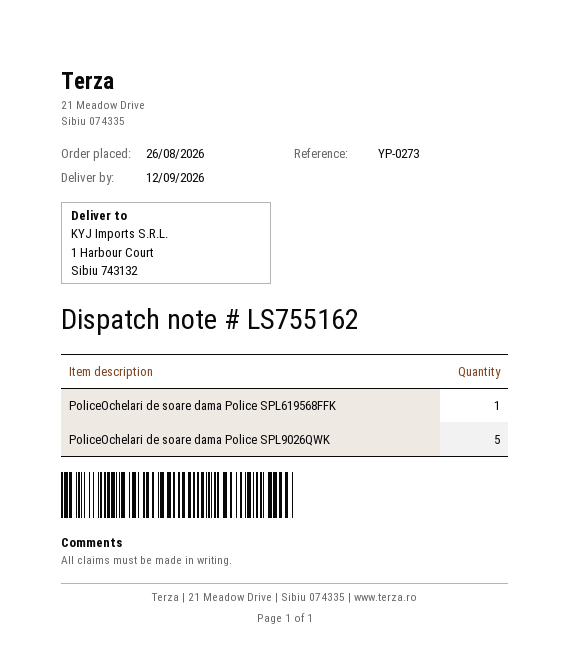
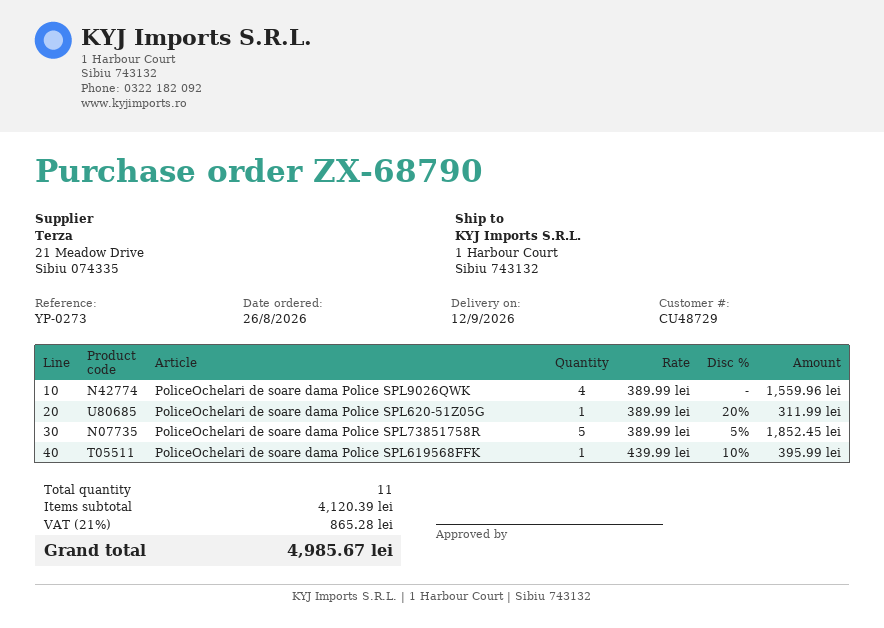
PoliceOchelari de soare dama Police SPL9026QWK: 5 -> 4
PoliceOchelari de soare dama Police SPL620-51Z05G: none -> 1
PoliceOchelari de soare dama Police SPL73851758R: none -> 5

